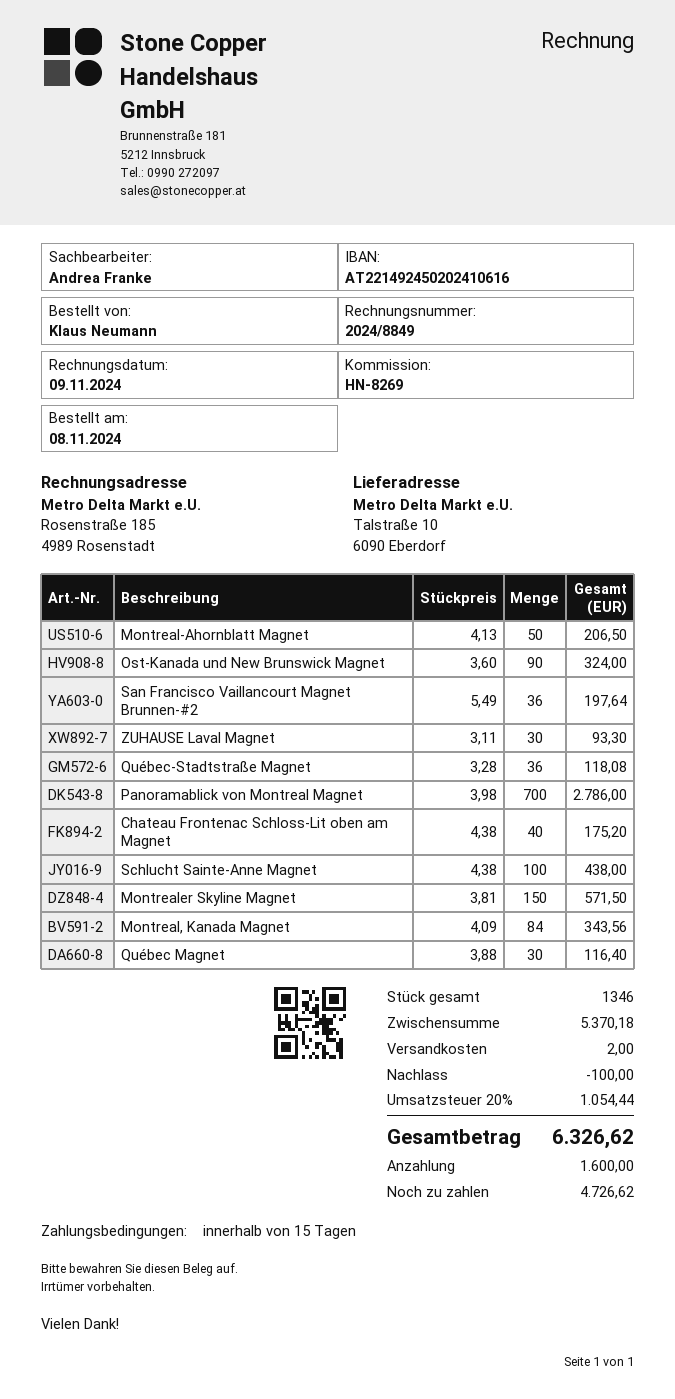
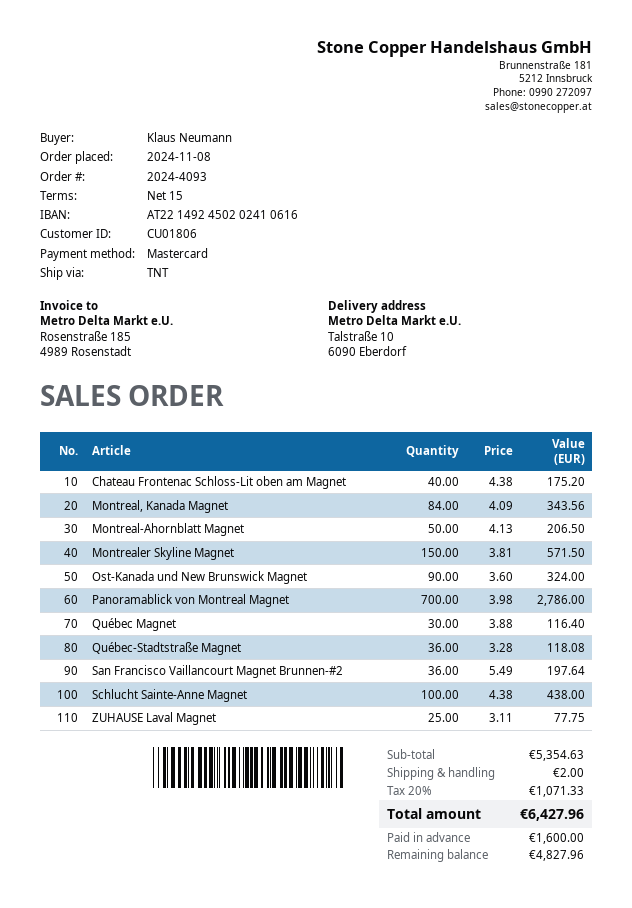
ZUHAUSE Laval Magnet: 30 x 3.11 = 93.30 -> 25 x 3.11 = 77.75
subtotal: 5370.18 -> 5354.63
discount: 100.00 -> none
tax: 20% = 1054.44 -> 20% = 1071.33
total: 6326.62 -> 6427.96
balance: 4726.62 -> 4827.96

